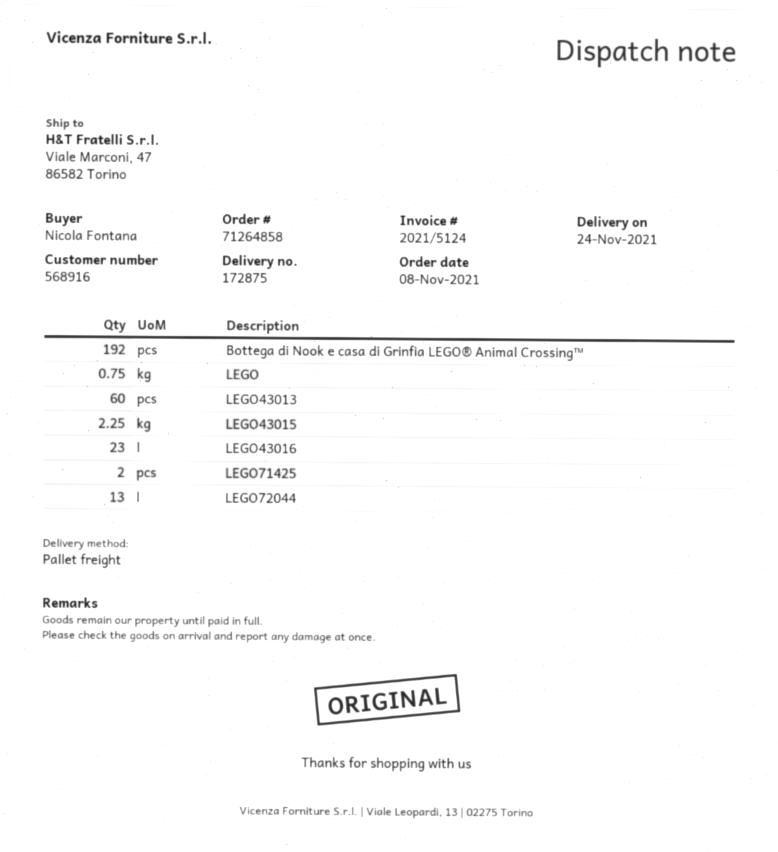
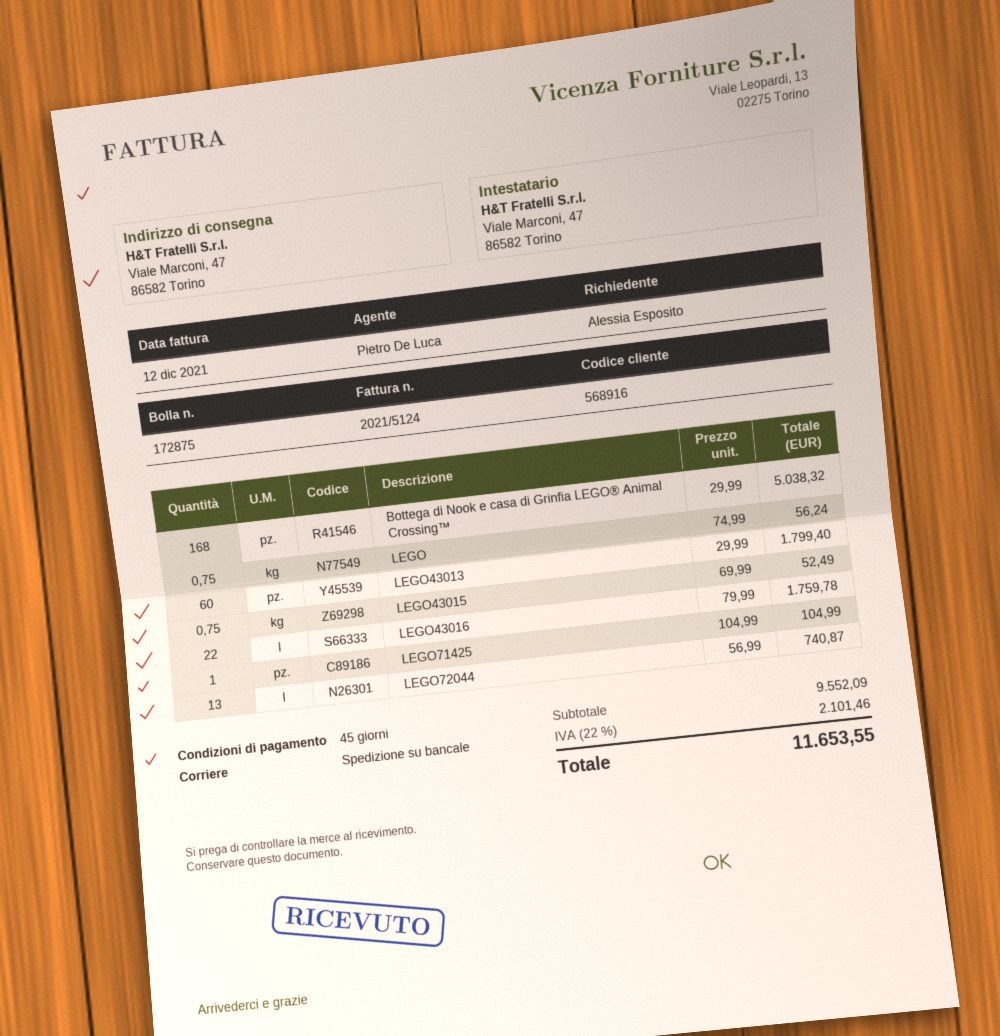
ordered by: Nicola Fontana -> Alessia Esposito
Bottega di Nook e casa di Grinfia LEGO® Animal Crossing™: 192 -> 168
LEGO43015: 2.25 -> 0.75
LEGO43016: 23 -> 22
LEGO71425: 2 -> 1

